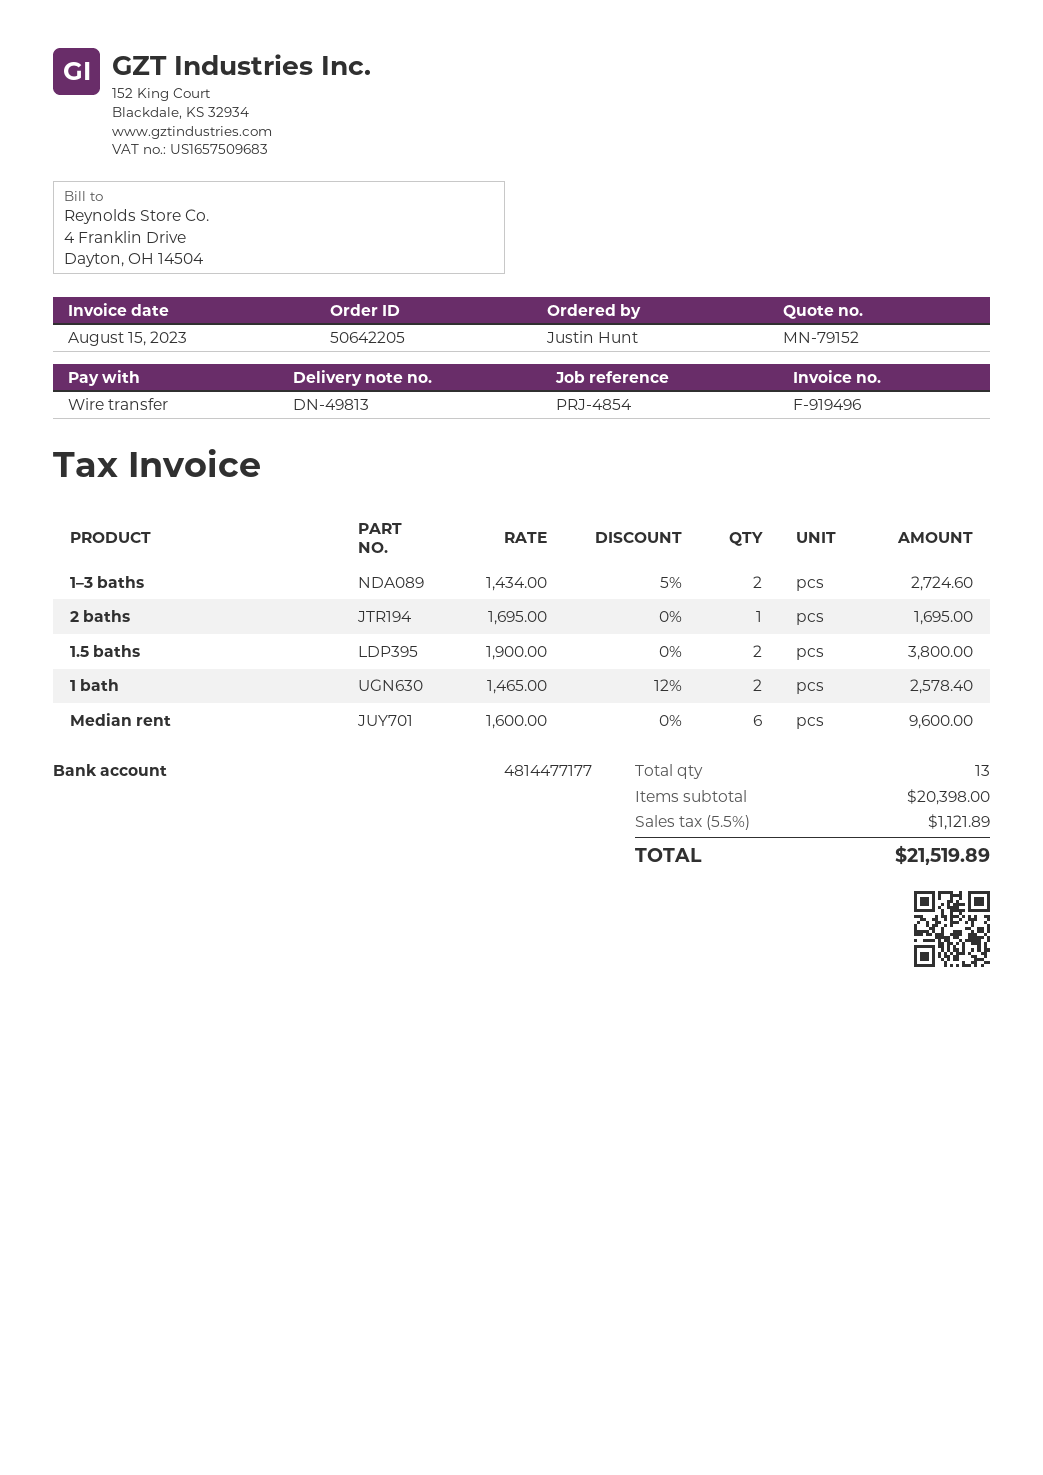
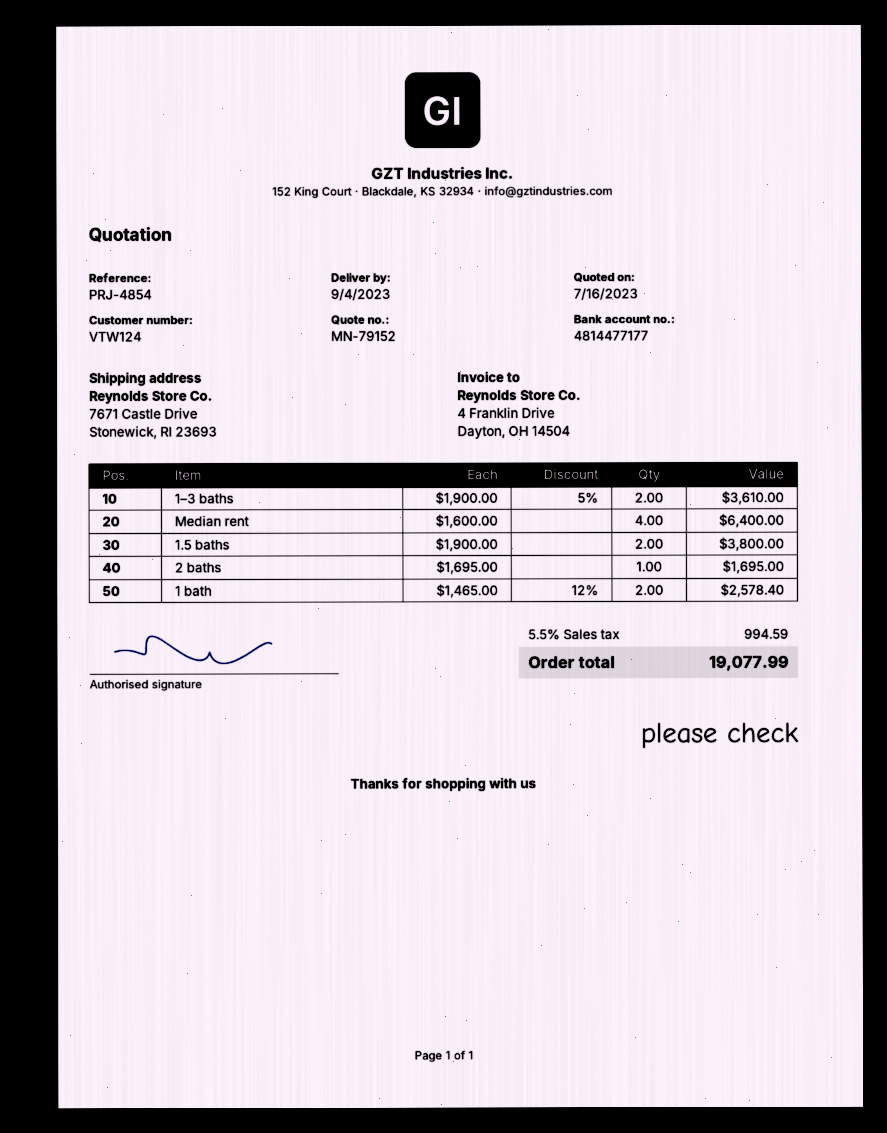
1–3 baths: 2 x 1434.00 - 5% = 2724.60 -> 2 x 1900.00 - 5% = 3610.00
Median rent: 6 x 1600.00 = 9600.00 -> 4 x 1600.00 = 6400.00
tax: 5.5% = 1121.89 -> 5.5% = 994.59
total: 21519.89 -> 19077.99

